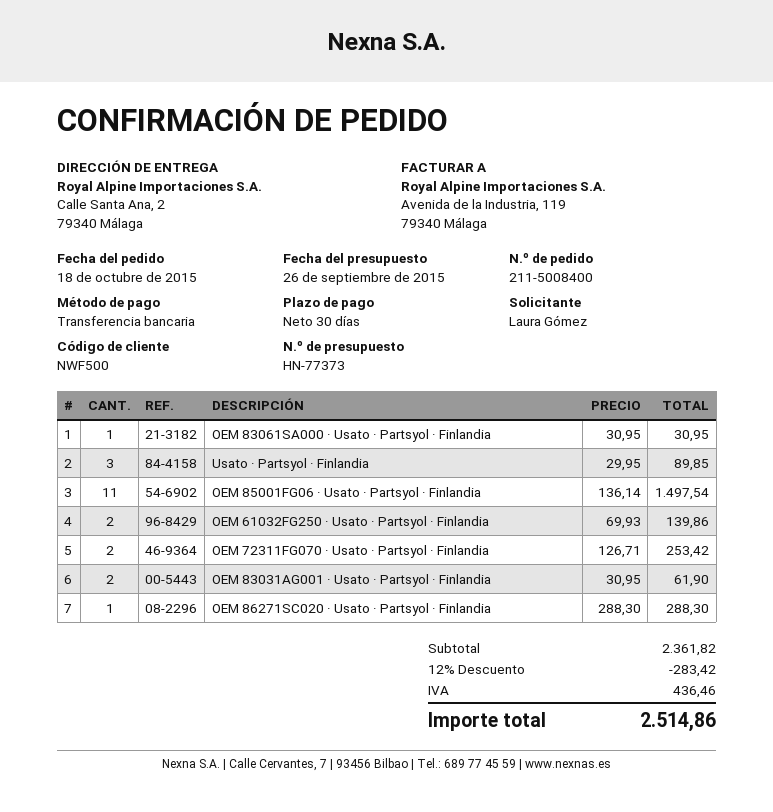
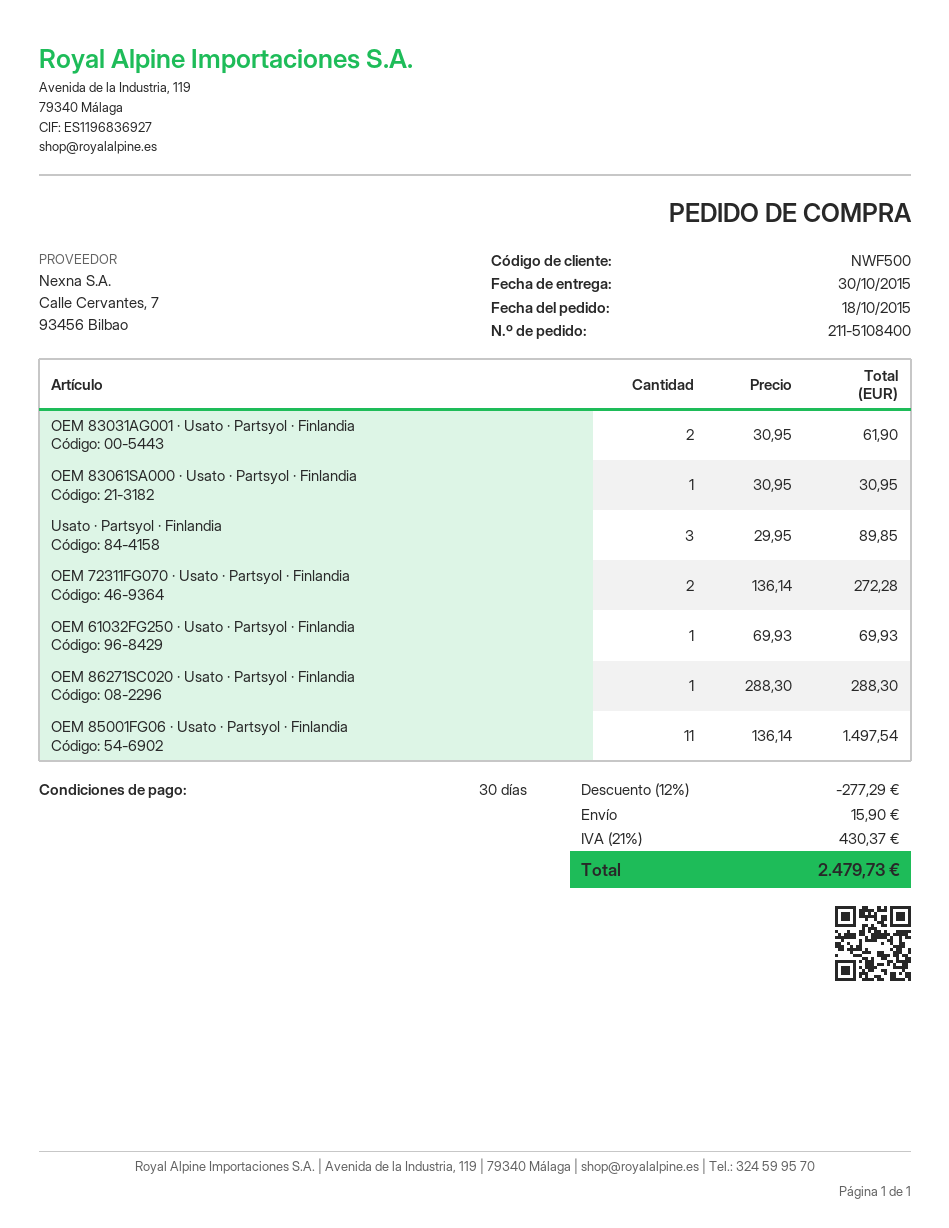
order number: 211-5008400 -> 211-5108400
OEM 61032FG250 · Usato · Partsyol · Finlandia: 2 x 69.93 = 139.86 -> 1 x 69.93 = 69.93
OEM 72311FG070 · Usato · Partsyol · Finlandia: 2 x 126.71 = 253.42 -> 2 x 136.14 = 272.28
discount: 12% = 283.42 -> 12% = 277.29
shipping: none -> 15.90
tax: 436.46 -> 430.37
total: 2514.86 -> 2479.73

